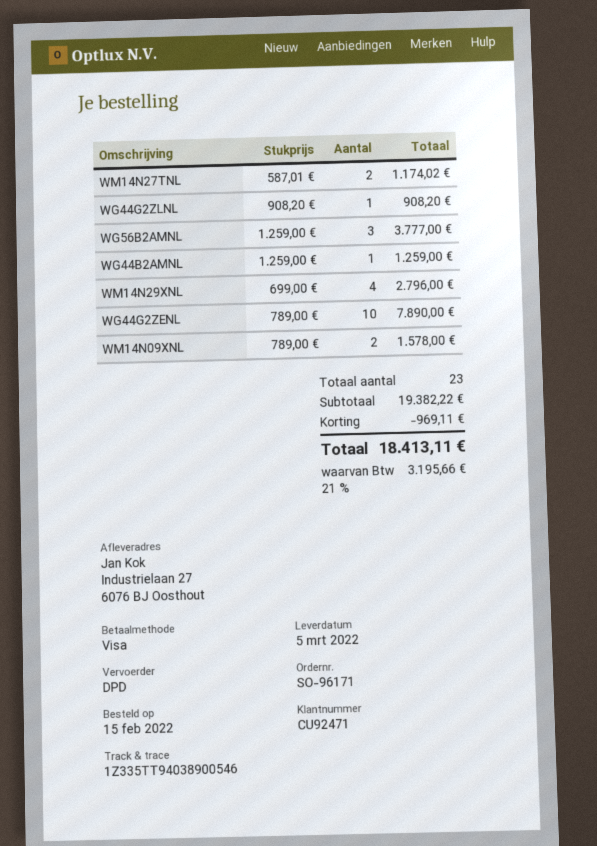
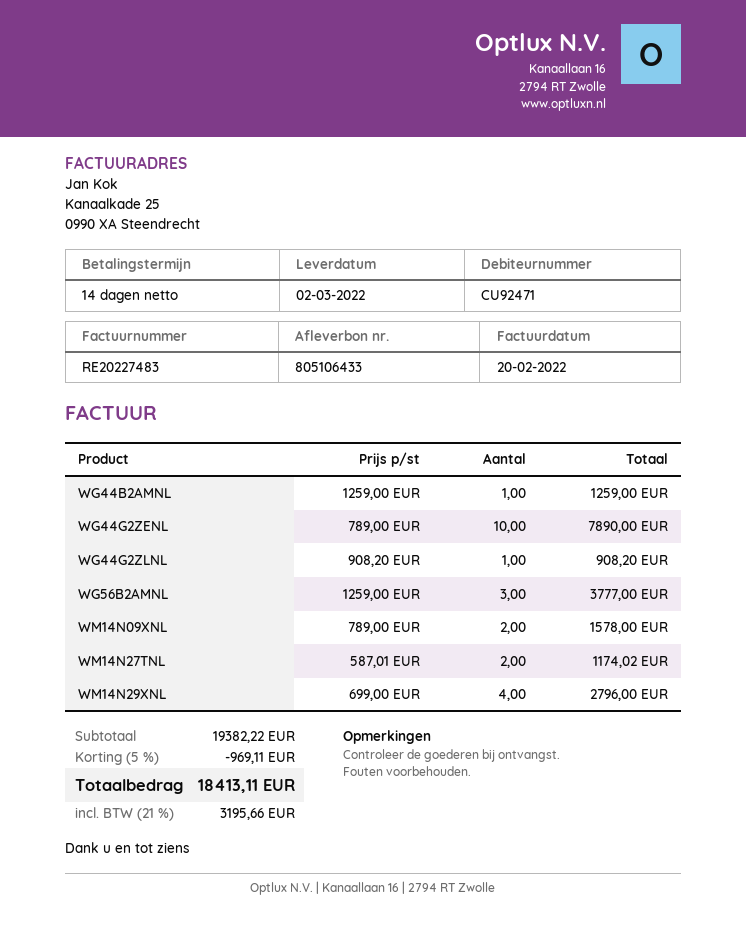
delivery date: 2022-03-05 -> 2022-03-02

